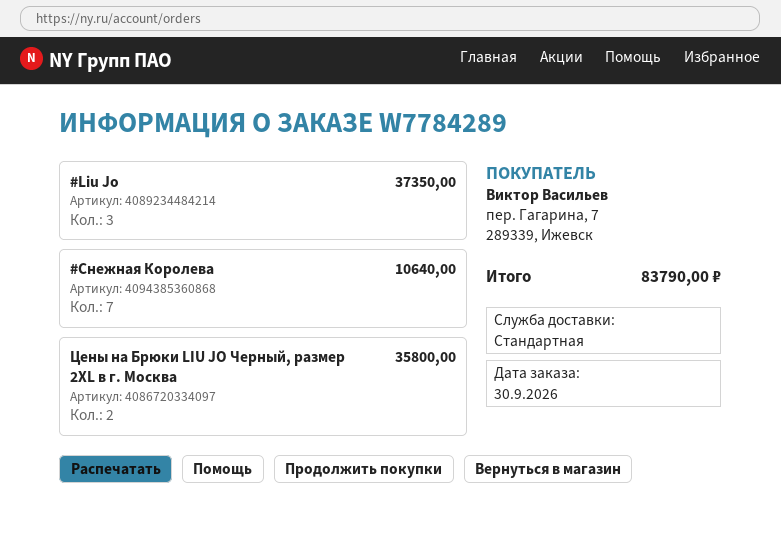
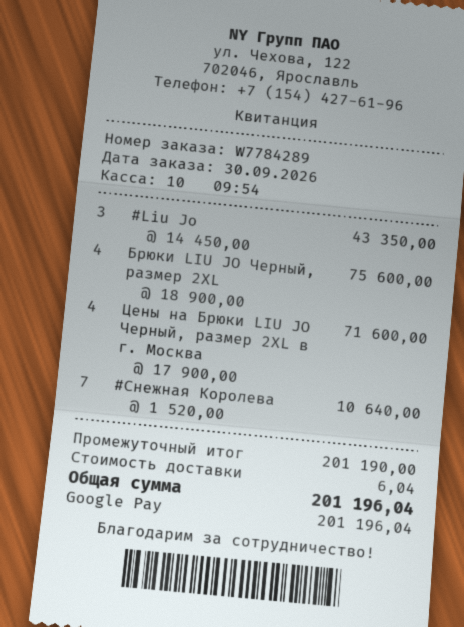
#Liu Jo: 3 for 37350.00 -> 3 for 43350.00
Цены на Брюки LIU JO Черный, размер 2XL в г. Москва: 2 for 35800.00 -> 4 for 71600.00
Брюки LIU JO Черный, размер 2XL: none -> 4 for 75600.00
shipping: none -> 6.04
total: 83790.00 -> 201196.04

